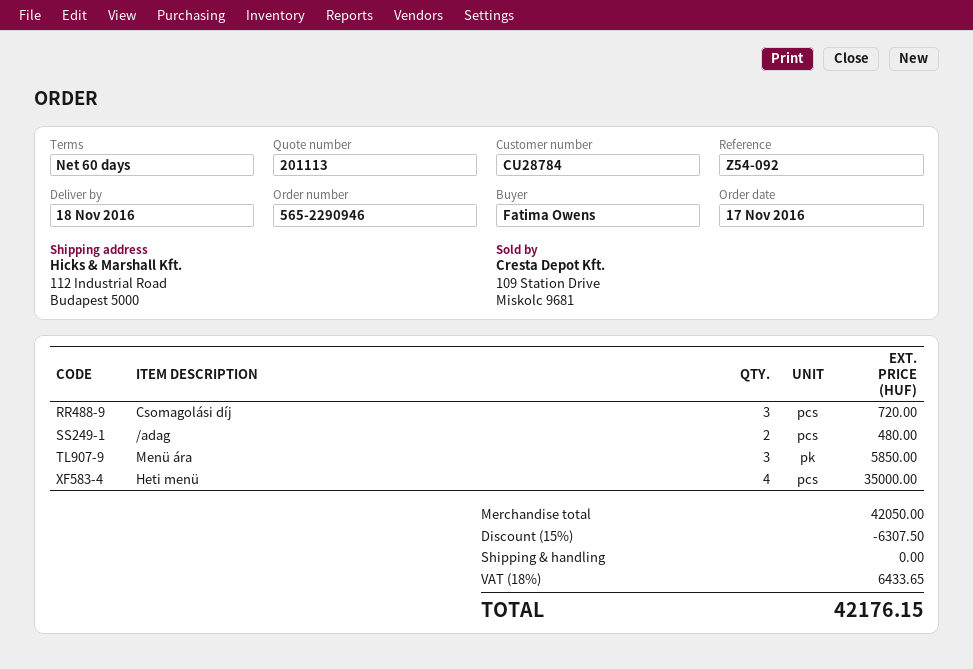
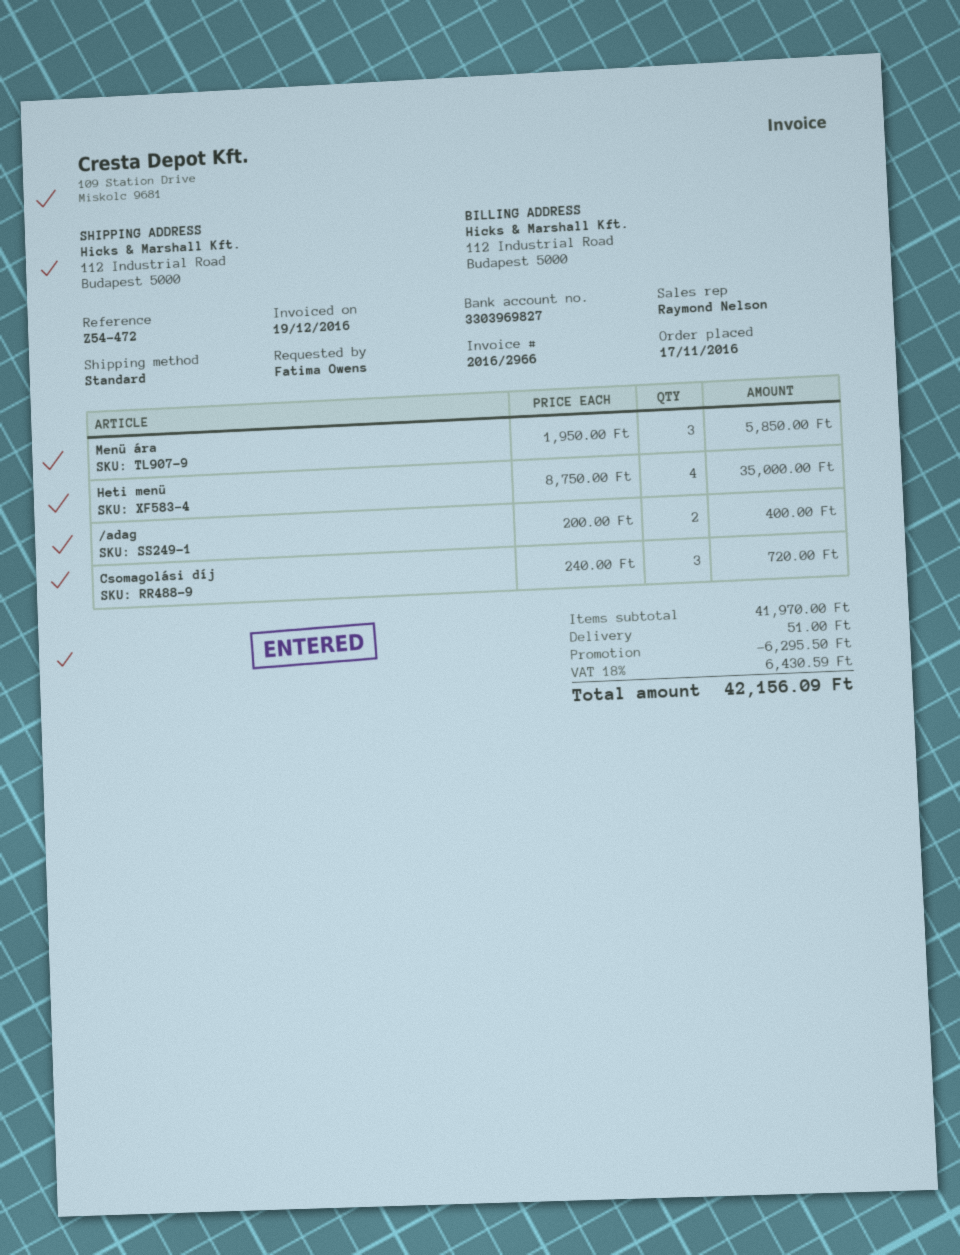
reference: Z54-092 -> Z54-472
/adag: 2 for 480.00 -> 2 for 400.00
subtotal: 42050.00 -> 41970.00
discount: 6307.50 -> 6295.50
shipping: 0.00 -> 51.00
tax: 18% = 6433.65 -> 18% = 6430.59
total: 42176.15 -> 42156.09

